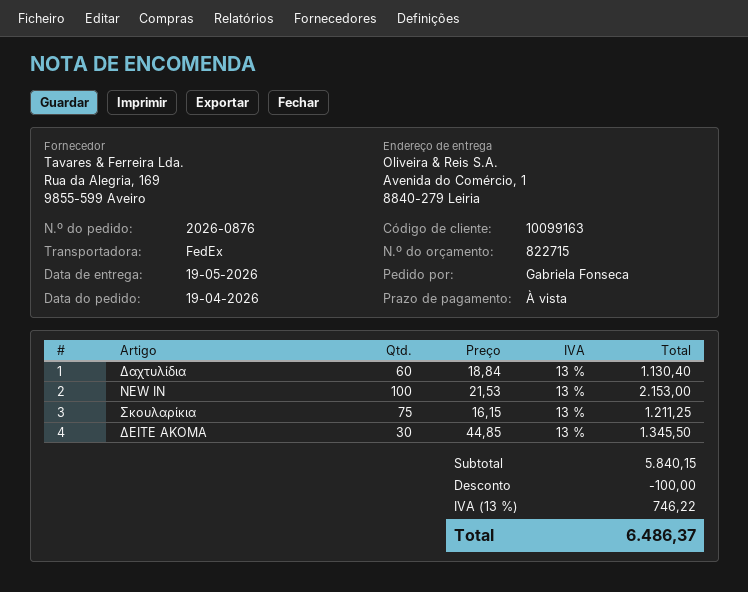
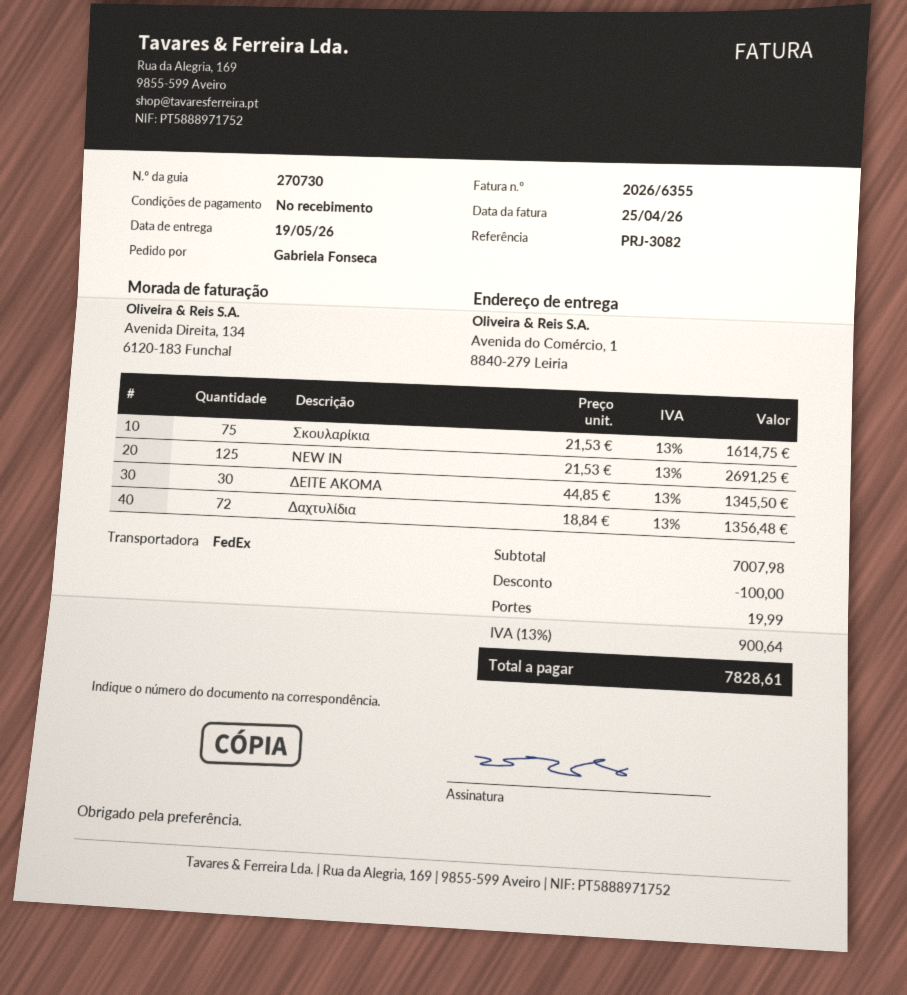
Δαχτυλίδια: 60 x 18.84 = 1130.40 -> 72 x 18.84 = 1356.48
NEW IN: 100 x 21.53 = 2153.00 -> 125 x 21.53 = 2691.25
Σκουλαρίκια: 75 x 16.15 = 1211.25 -> 75 x 21.53 = 1614.75
subtotal: 5840.15 -> 7007.98
shipping: none -> 19.99
tax: 13% = 746.22 -> 13% = 900.64
total: 6486.37 -> 7828.61

